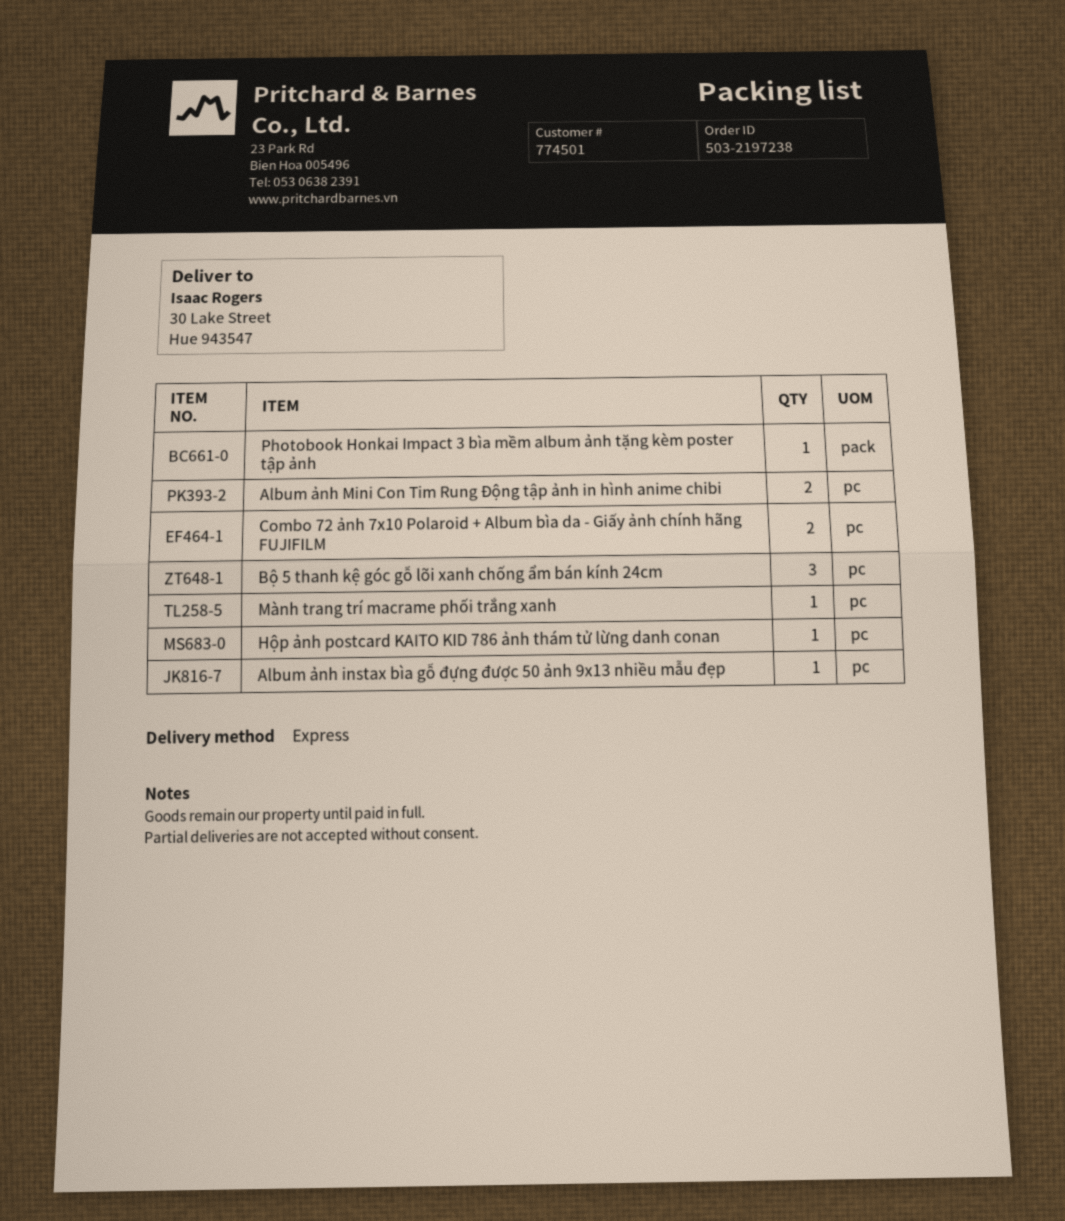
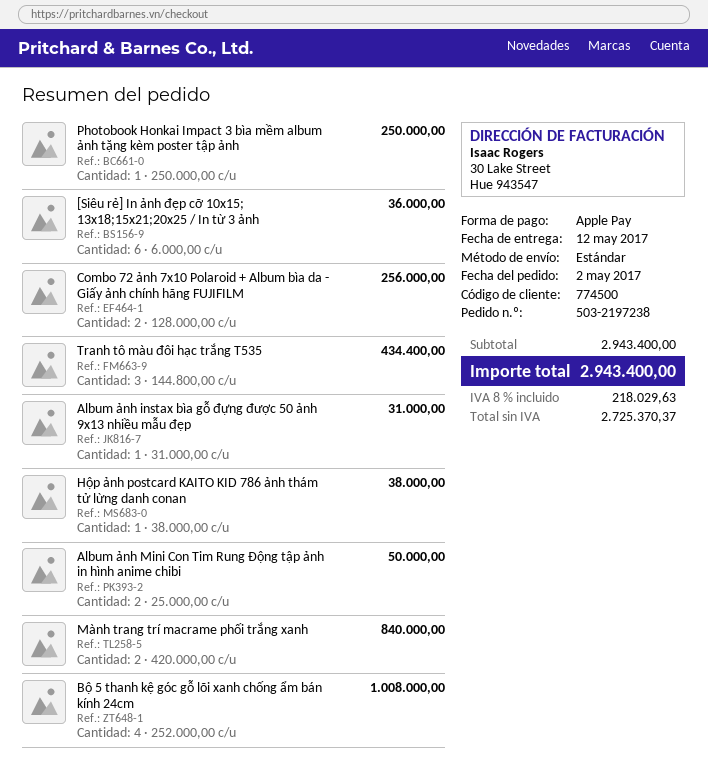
customer number: 774501 -> 774500
shipping method: express -> standard
Bộ 5 thanh kệ góc gỗ lõi xanh chống ẩm bán kính 24cm: 3 -> 4
Mành trang trí macrame phối trắng xanh: 1 -> 2
[Siêu rẻ] In ảnh đẹp cỡ 10x15; 13x18;15x21;20x25 / In từ 3 ảnh: none -> 6
Tranh tô màu đôi hạc trắng T535: none -> 3

